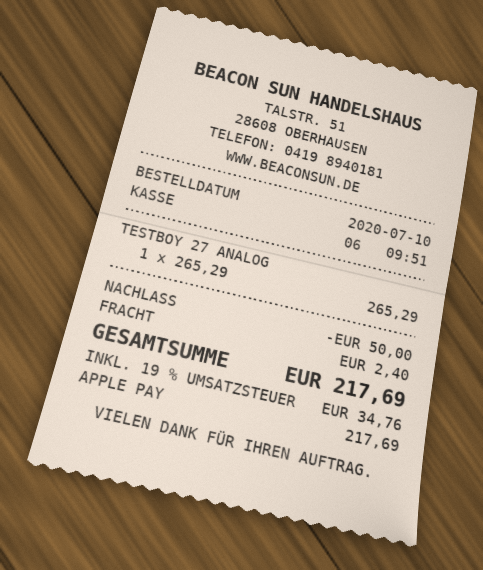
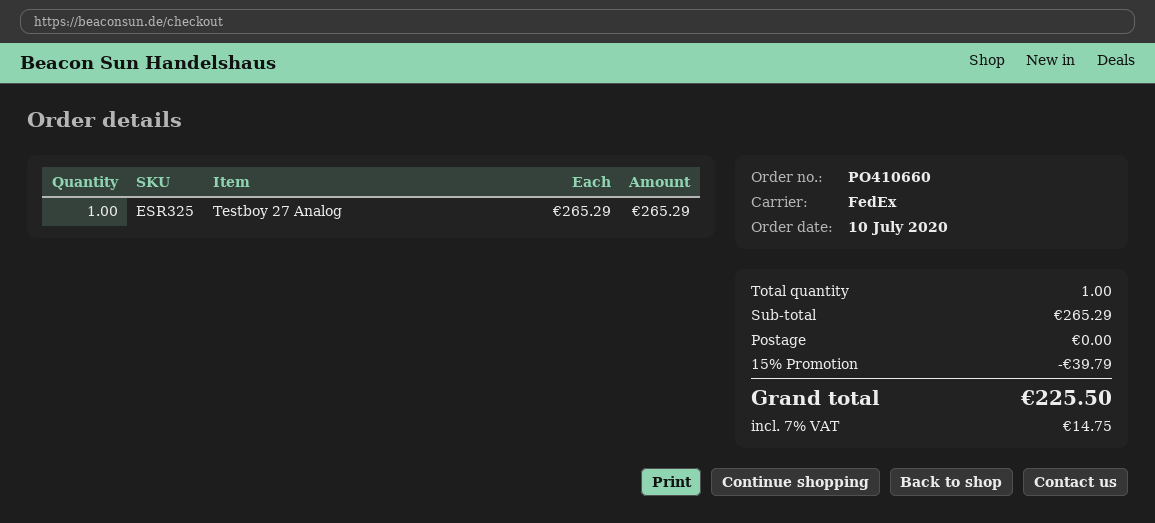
discount: 50.00 -> 39.79
shipping: 2.40 -> 0.00
tax: 19% = 34.76 -> 7% = 14.75
total: 217.69 -> 225.50

